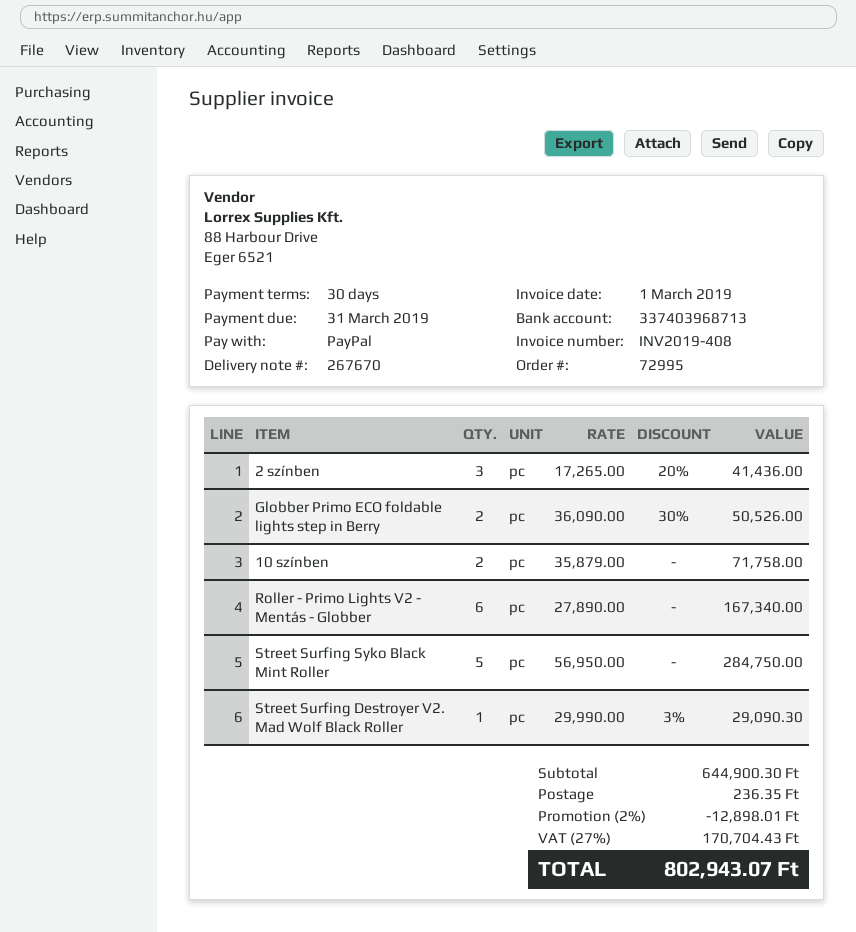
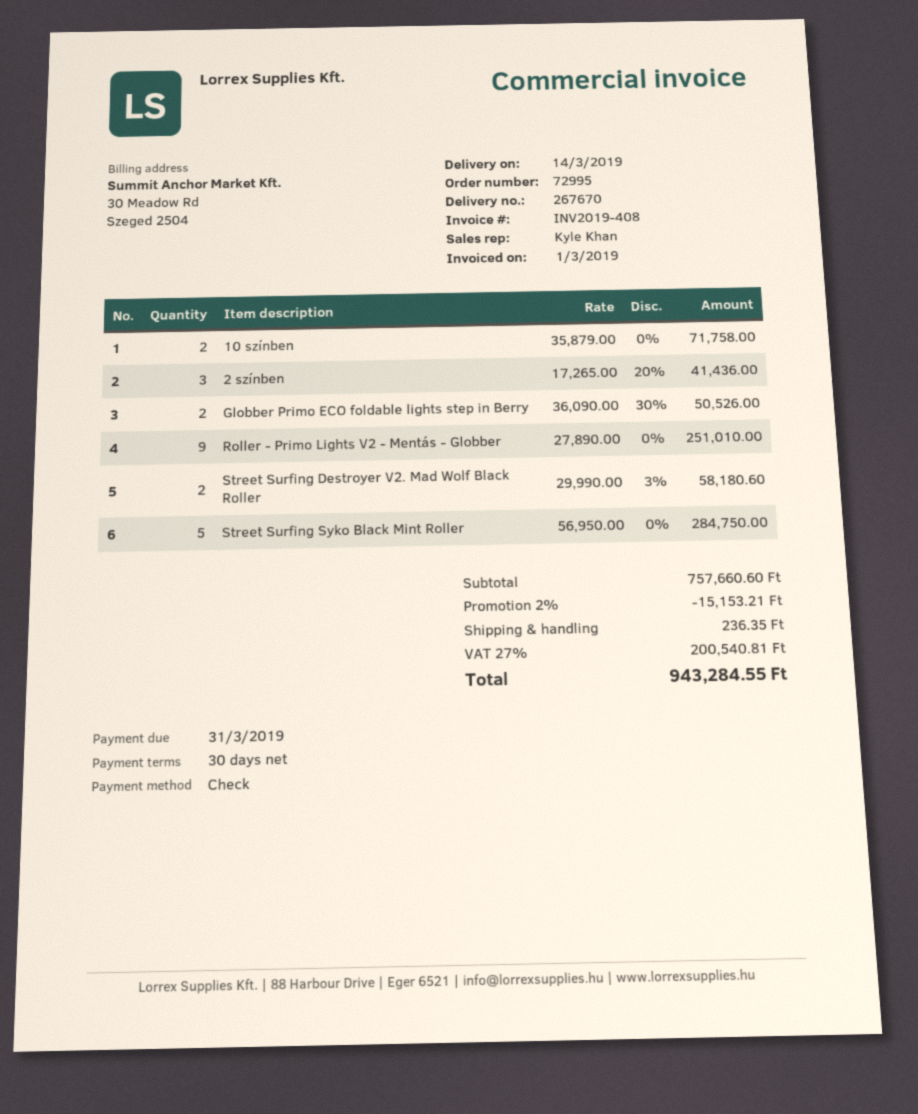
payment method: PayPal -> cheque
Roller - Primo Lights V2 - Mentás - Globber: 6 x 27890.00 = 167340.00 -> 9 x 27890.00 = 251010.00
Street Surfing Destroyer V2. Mad Wolf Black Roller: 1 x 29990.00 - 3% = 29090.30 -> 2 x 29990.00 - 3% = 58180.60
subtotal: 644900.30 -> 757660.60
discount: 2% = 12898.01 -> 2% = 15153.21
tax: 27% = 170704.43 -> 27% = 200540.81
total: 802943.07 -> 943284.55

